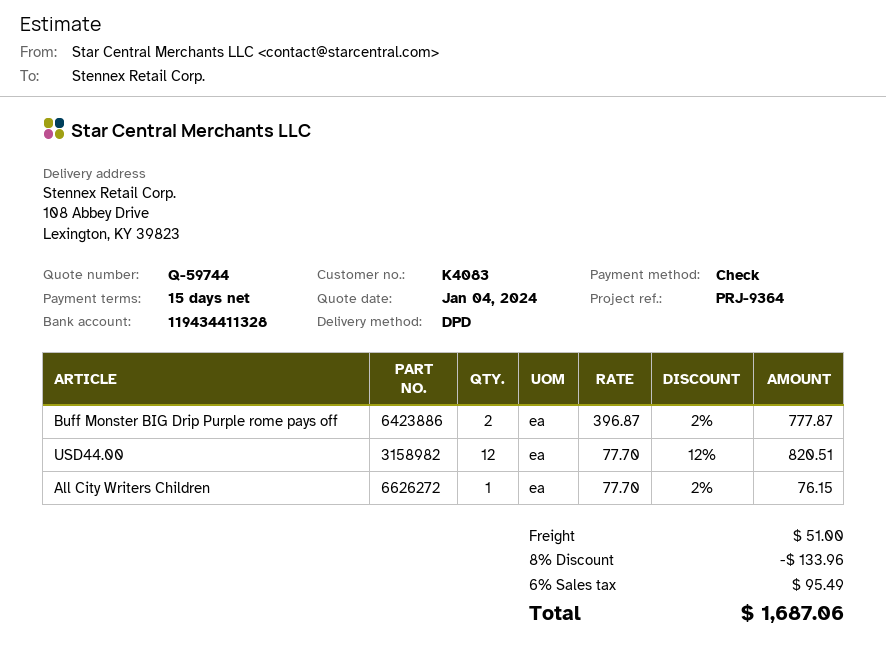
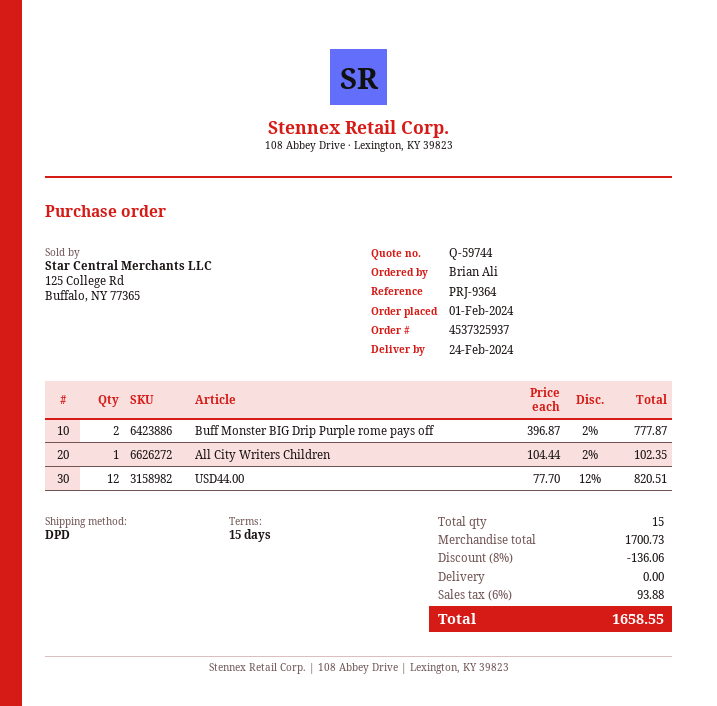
All City Writers Children: 1 x 77.70 - 2% = 76.15 -> 1 x 104.44 - 2% = 102.35
discount: 8% = 133.96 -> 8% = 136.06
shipping: 51.00 -> 0.00
tax: 6% = 95.49 -> 6% = 93.88
total: 1687.06 -> 1658.55

